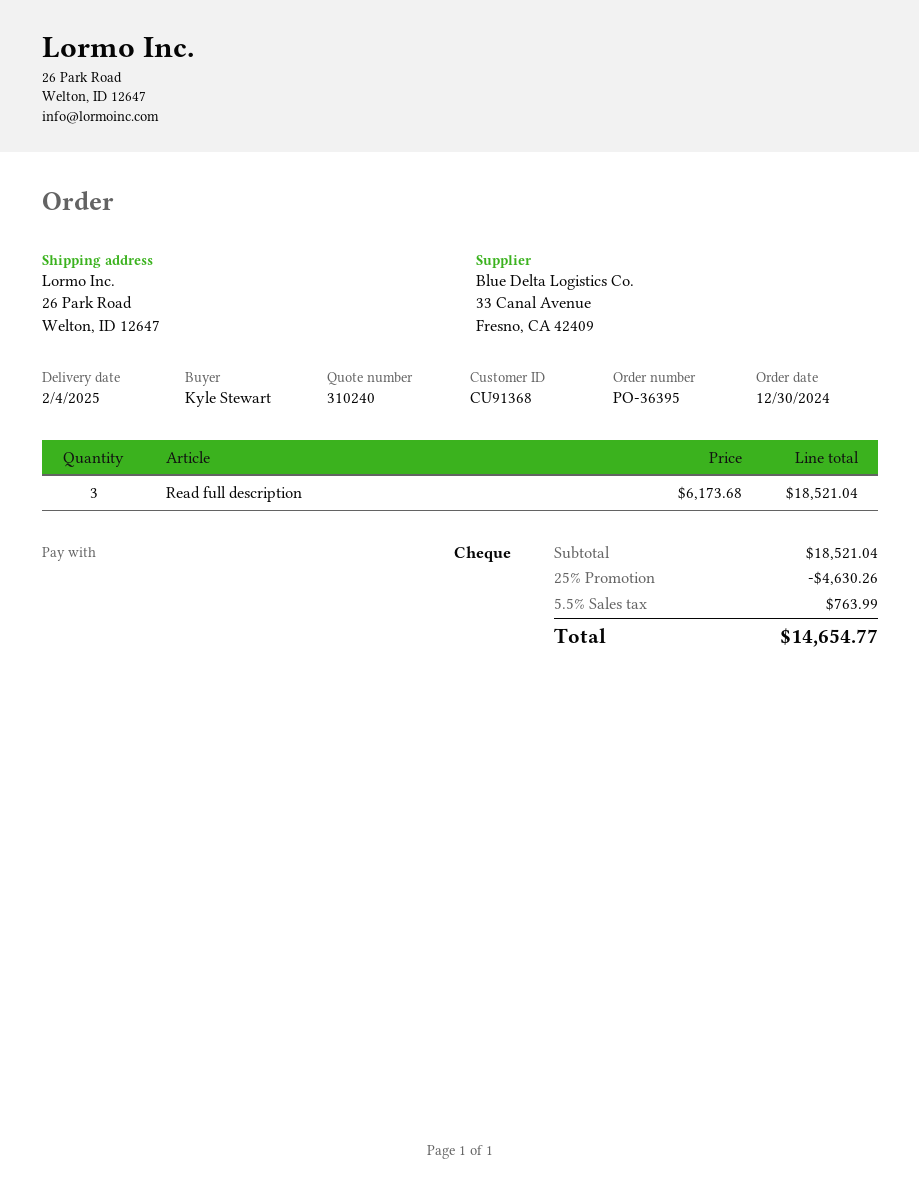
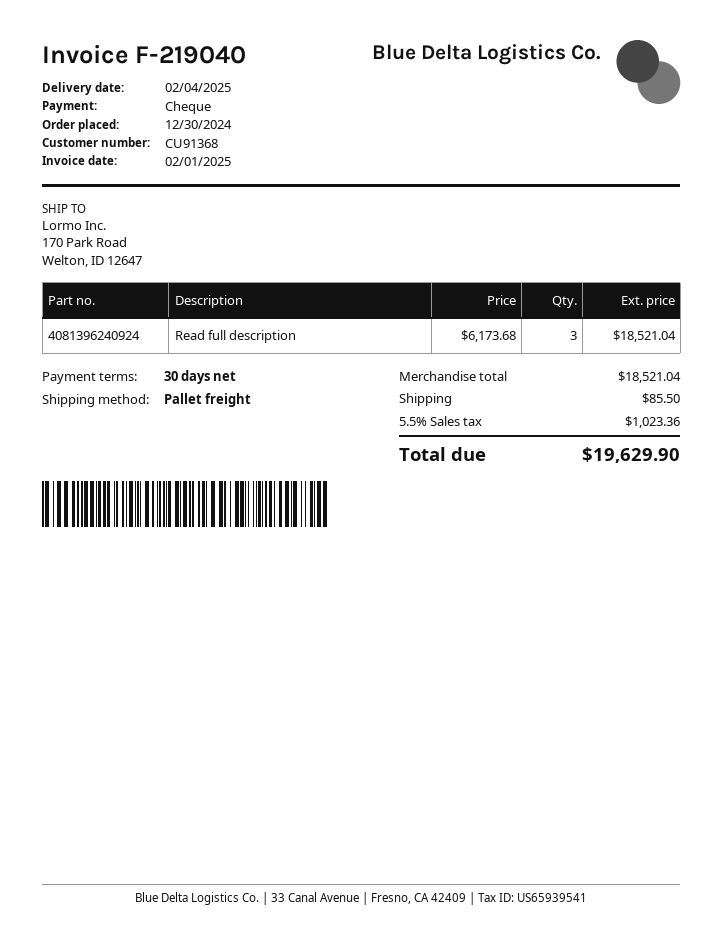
ship to: 26 Park Road, Welton, ID 12647 -> 170 Park Road, Welton, ID 12647
discount: 25% = 4630.26 -> none
shipping: none -> 85.50
tax: 5.5% = 763.99 -> 5.5% = 1023.36
total: 14654.77 -> 19629.90

